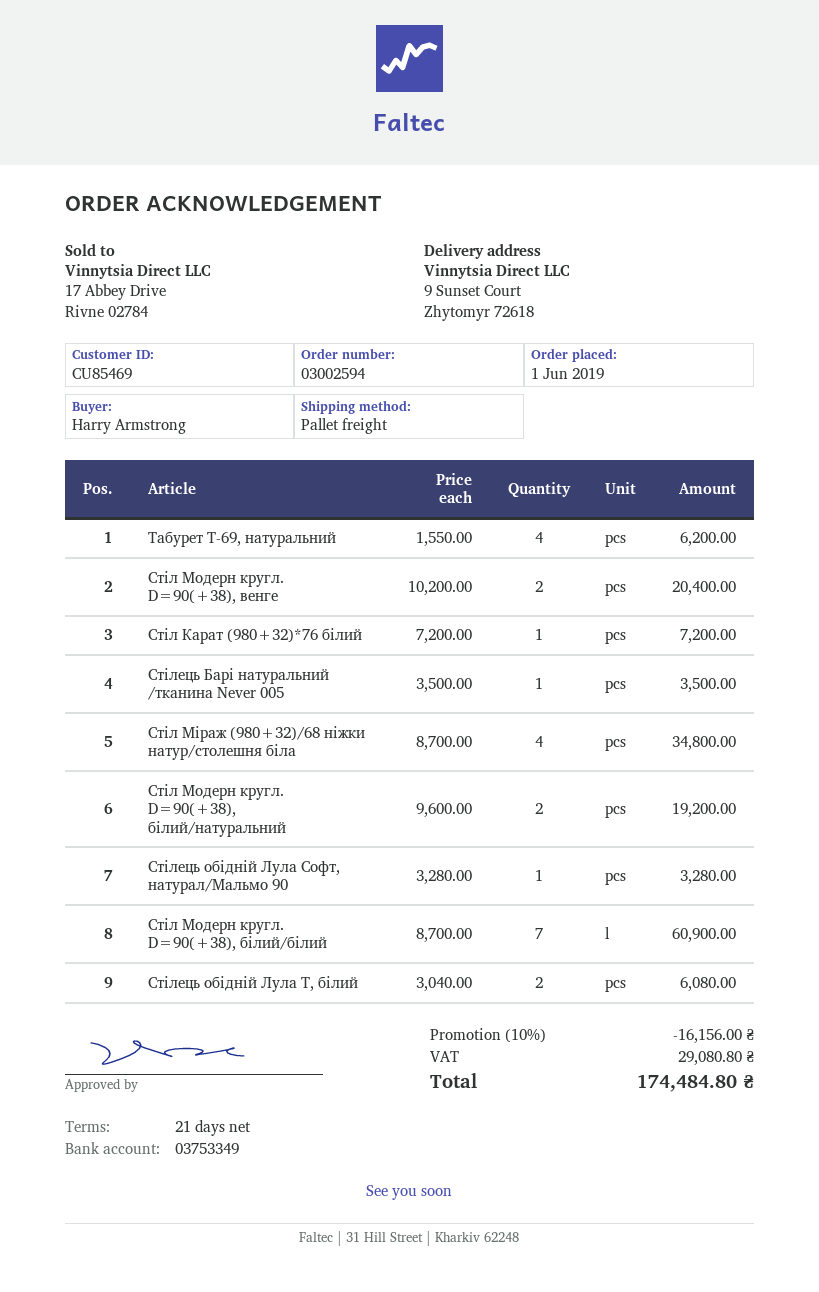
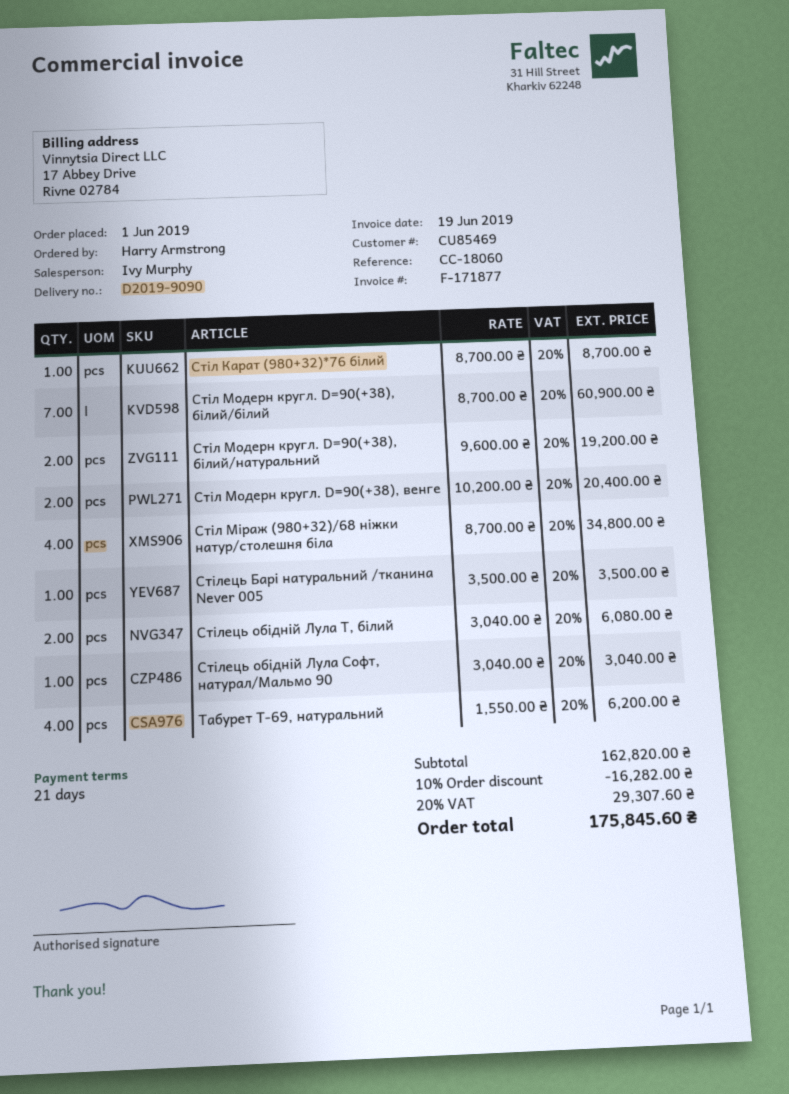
Стіл Карат (980+32)*76 білий: 1 x 7200.00 = 7200.00 -> 1 x 8700.00 = 8700.00
Стілець обідній Лула Софт, натурал/Мальмо 90: 1 x 3280.00 = 3280.00 -> 1 x 3040.00 = 3040.00
discount: 10% = 16156.00 -> 10% = 16282.00
tax: 29080.80 -> 29307.60
total: 174484.80 -> 175845.60

